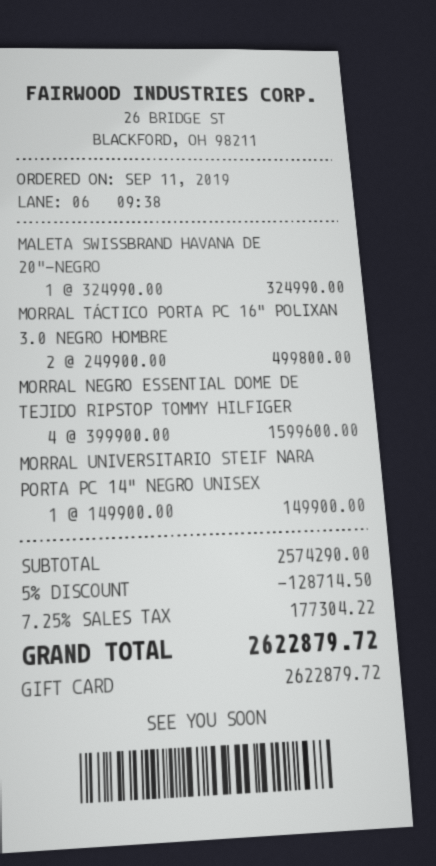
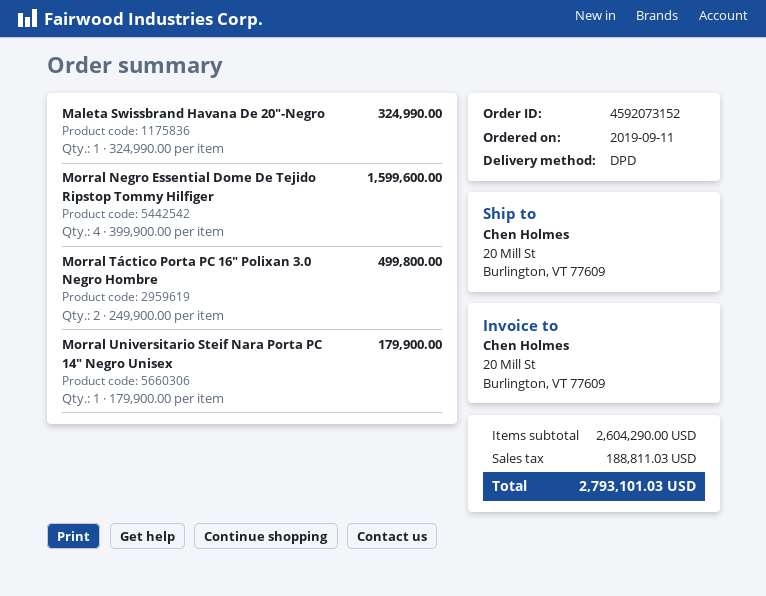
MORRAL UNIVERSITARIO STEIF NARA PORTA PC 14" NEGRO UNISEX: 1 x 149900.00 = 149900.00 -> 1 x 179900.00 = 179900.00
subtotal: 2574290.00 -> 2604290.00
discount: 5% = 128714.50 -> none
tax: 177304.22 -> 188811.03
total: 2622879.72 -> 2793101.03

